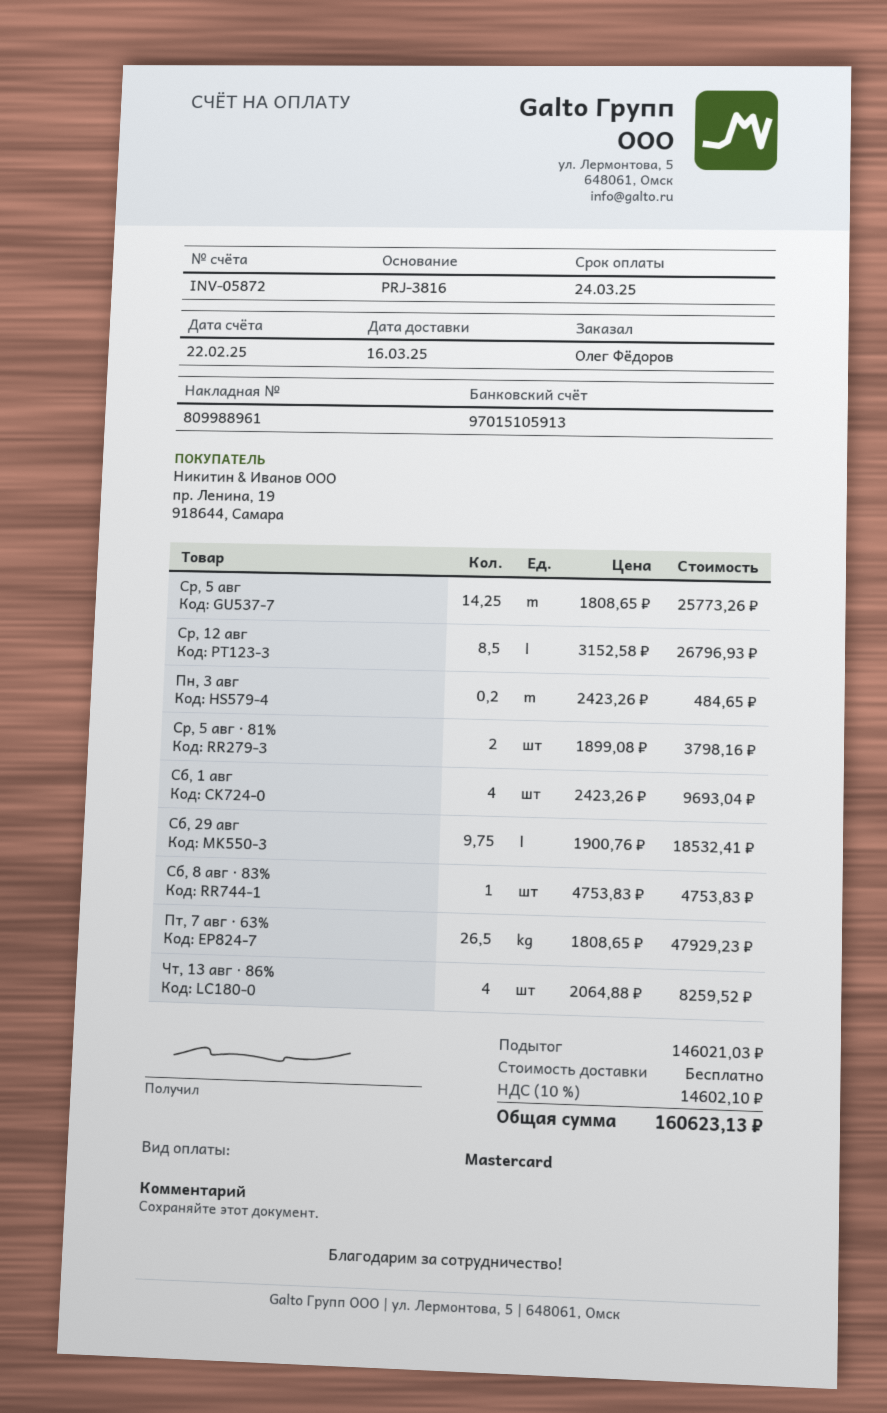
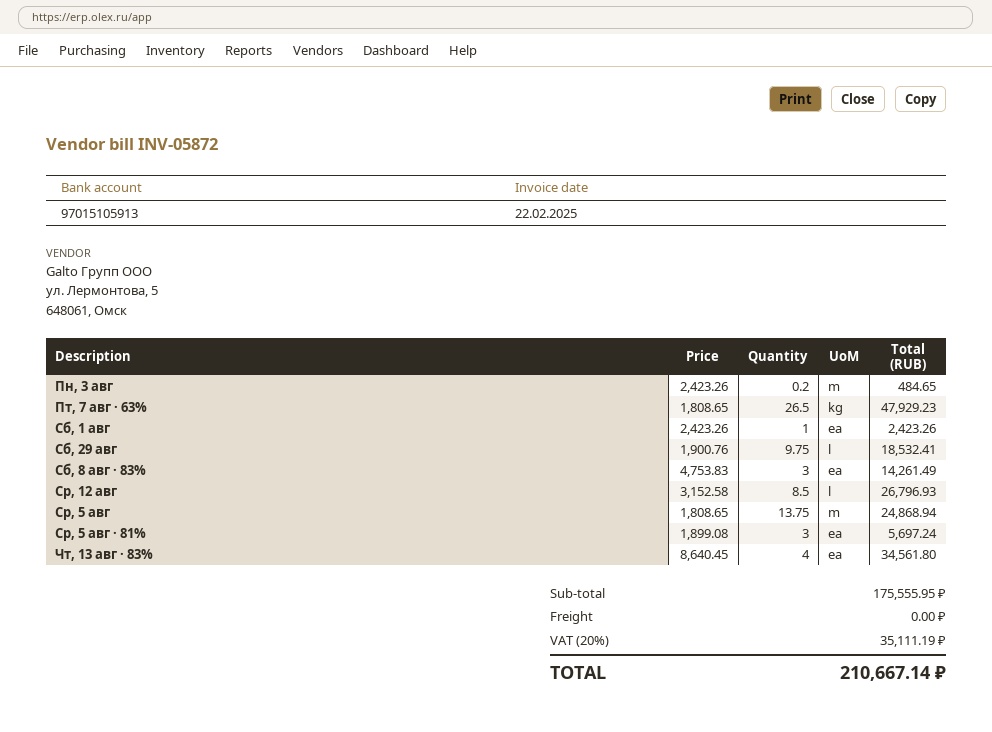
Ср, 5 авг: 14.25 x 1808.65 = 25773.26 -> 13.75 x 1808.65 = 24868.94
Ср, 5 авг · 81%: 2 x 1899.08 = 3798.16 -> 3 x 1899.08 = 5697.24
Сб, 1 авг: 4 x 2423.26 = 9693.04 -> 1 x 2423.26 = 2423.26
Сб, 8 авг · 83%: 1 x 4753.83 = 4753.83 -> 3 x 4753.83 = 14261.49
Чт, 13 авг · 86%: 4 x 2064.88 = 8259.52 -> none
Чт, 13 авг · 83%: none -> 4 x 8640.45 = 34561.80
subtotal: 146021.03 -> 175555.95
tax: 10% = 14602.10 -> 20% = 35111.19
total: 160623.13 -> 210667.14

